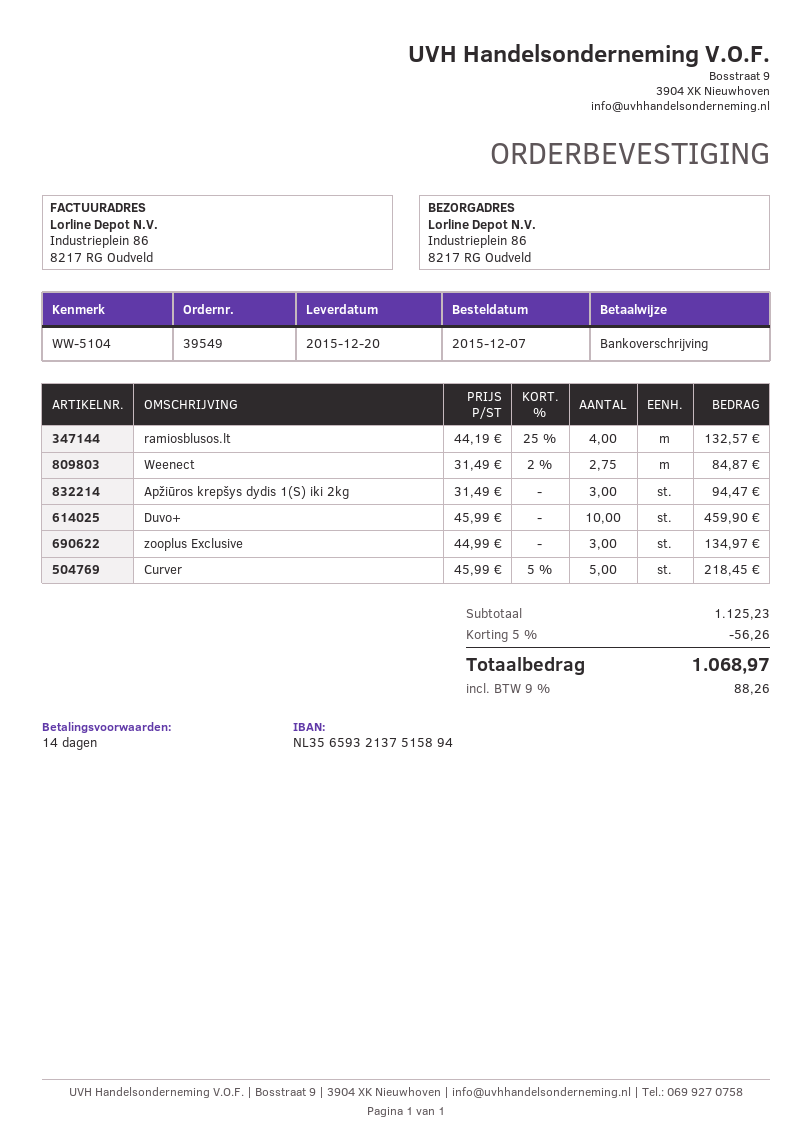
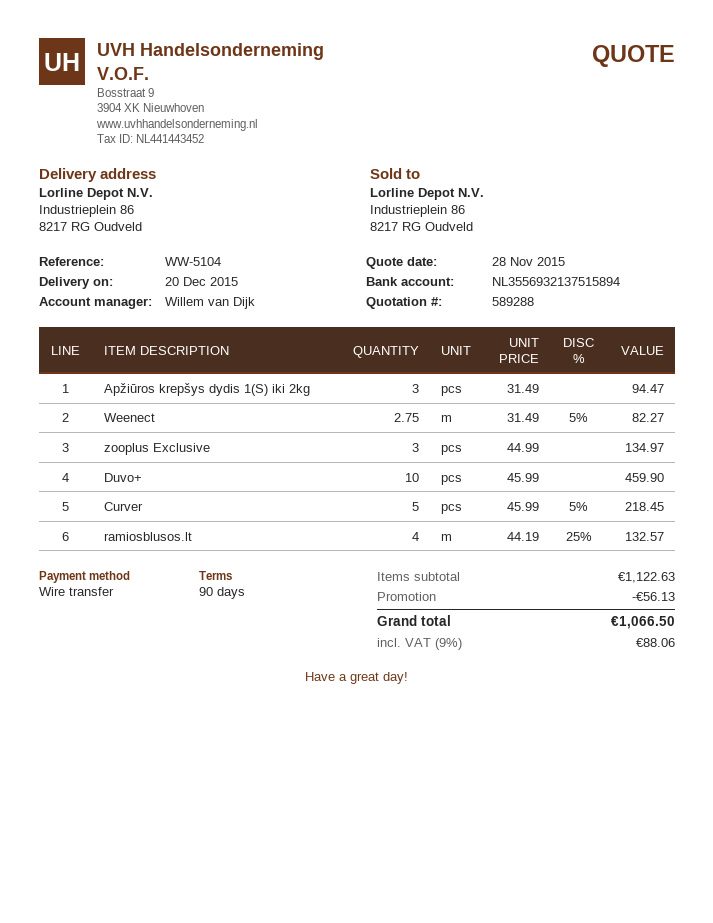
payment terms: 14 days -> 90 days
bank account: NL3565932137515894 -> NL3556932137515894
Weenect: 2.75 x 31.49 - 2% = 84.87 -> 2.75 x 31.49 - 5% = 82.27
subtotal: 1125.23 -> 1122.63
discount: 56.26 -> 56.13
tax: 9% = 88.26 -> 9% = 88.06
total: 1068.97 -> 1066.50

